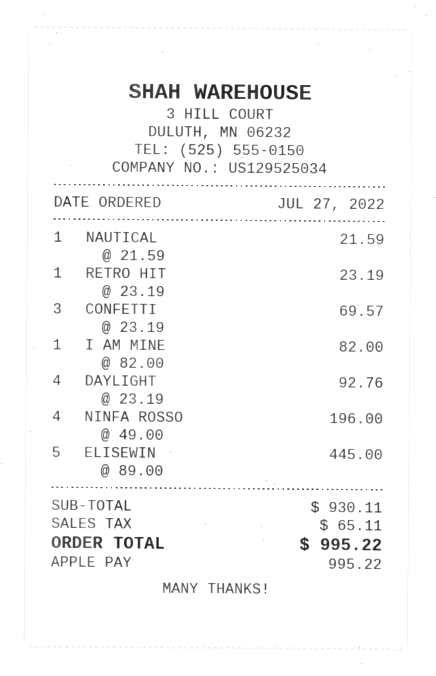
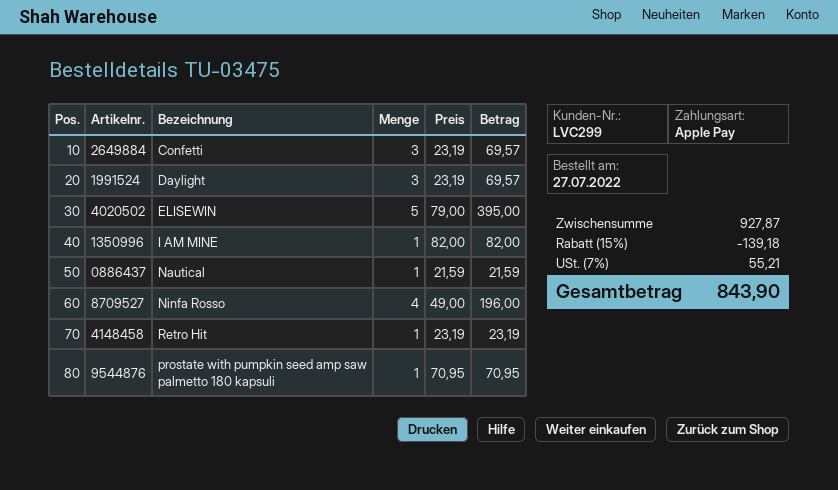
DAYLIGHT: 4 x 23.19 = 92.76 -> 3 x 23.19 = 69.57
ELISEWIN: 5 x 89.00 = 445.00 -> 5 x 79.00 = 395.00
prostate with pumpkin seed amp saw palmetto 180 kapsuli: none -> 1 x 70.95 = 70.95
subtotal: 930.11 -> 927.87
discount: none -> 15% = 139.18
tax: 65.11 -> 55.21
total: 995.22 -> 843.90

